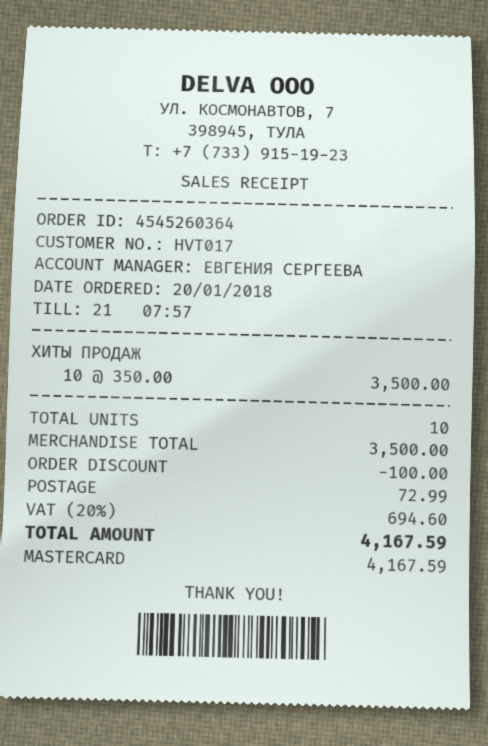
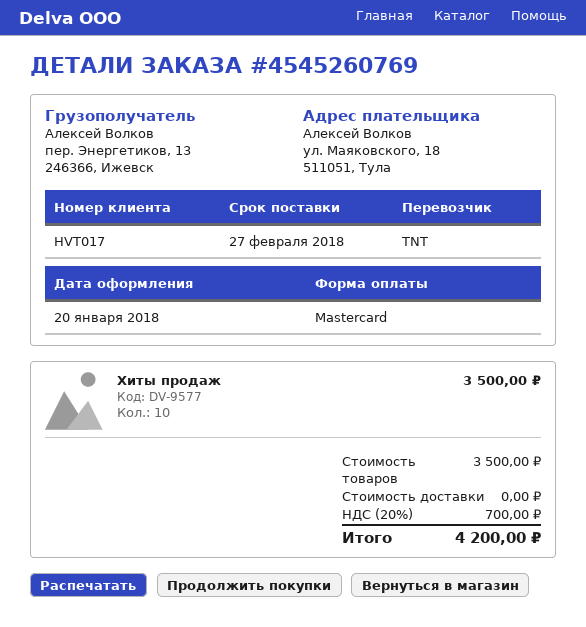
order number: 4545260364 -> 4545260769
discount: 100.00 -> none
shipping: 72.99 -> 0.00
tax: 20% = 694.60 -> 20% = 700.00
total: 4167.59 -> 4200.00

